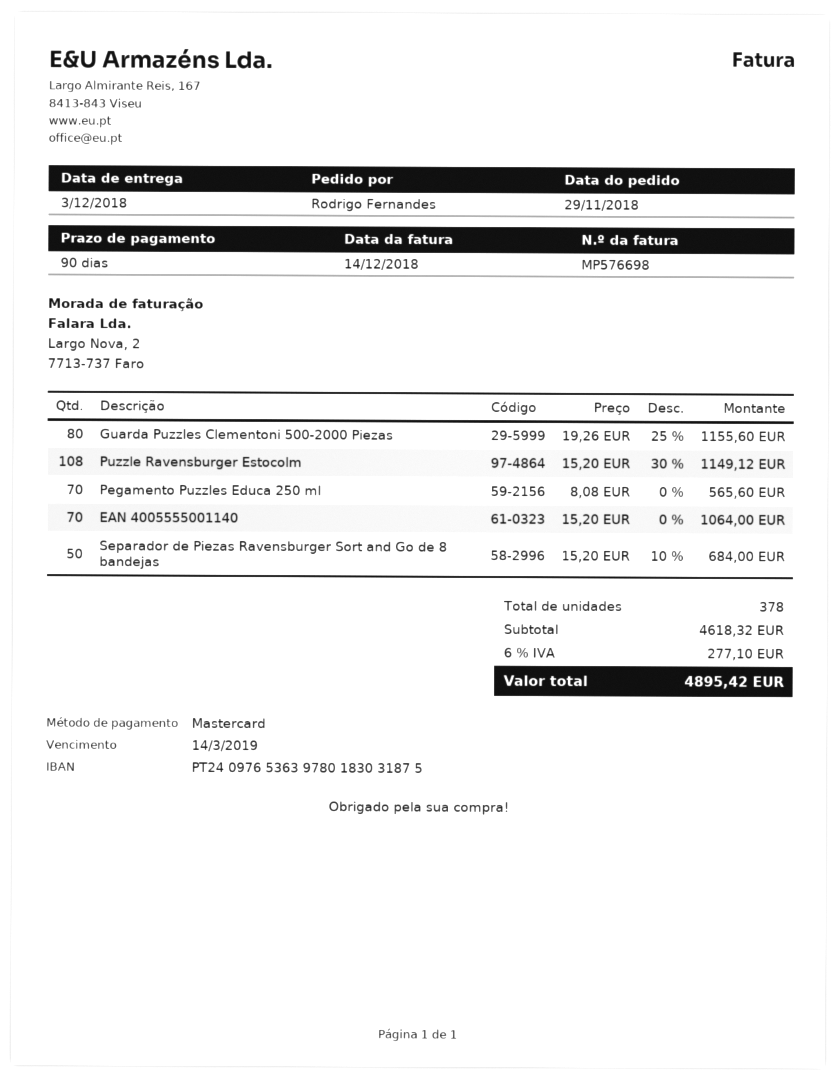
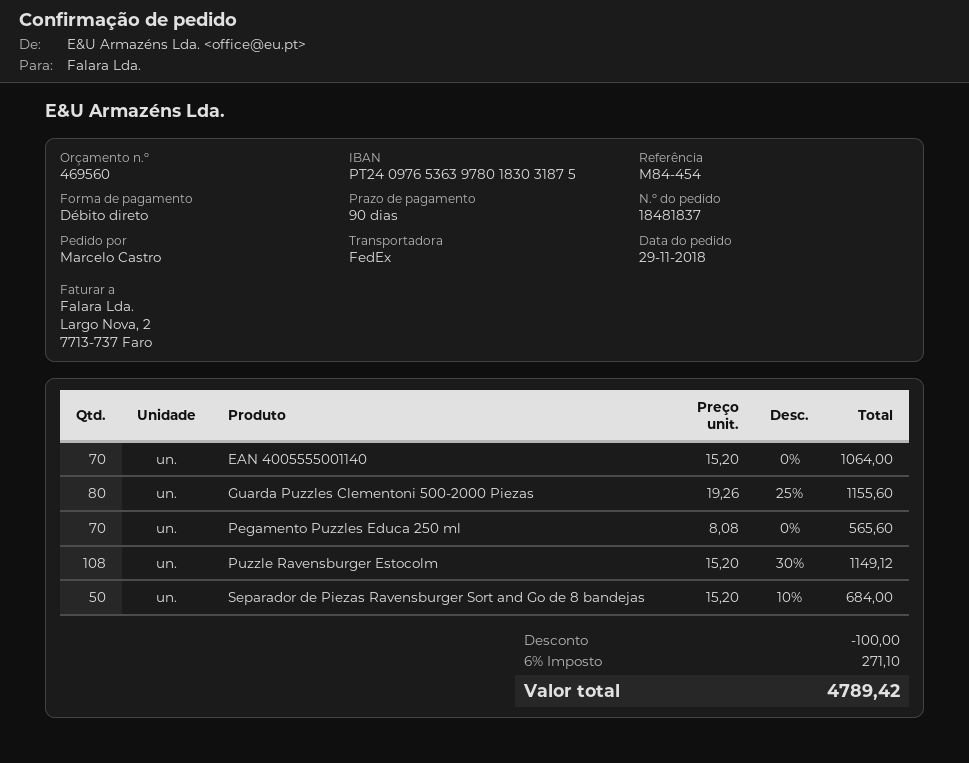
ordered by: Rodrigo Fernandes -> Marcelo Castro
payment method: Mastercard -> direct debit
discount: none -> 100.00
tax: 6% = 277.10 -> 6% = 271.10
total: 4895.42 -> 4789.42

